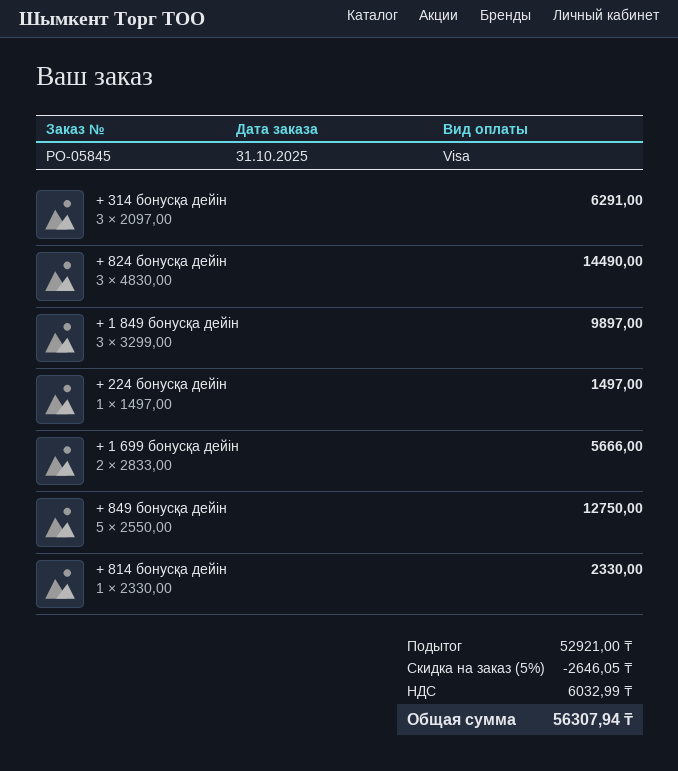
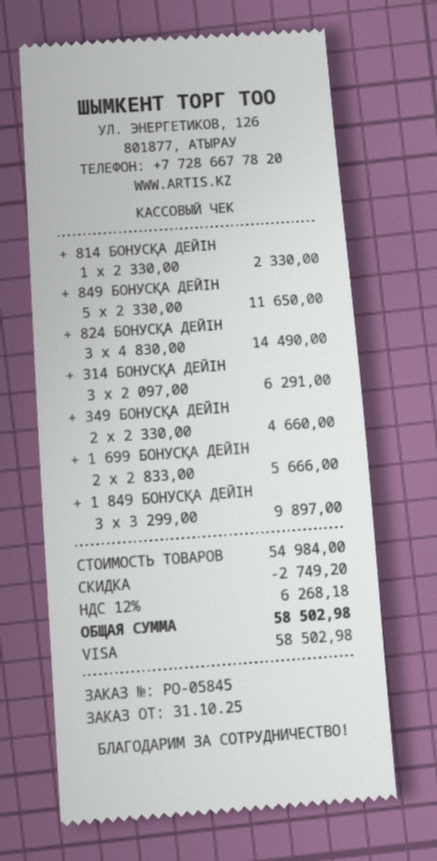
+ 224 бонусқа дейін: 1 x 1497.00 = 1497.00 -> none
+ 849 бонусқа дейін: 5 x 2550.00 = 12750.00 -> 5 x 2330.00 = 11650.00
+ 349 БОНУСҚА ДЕЙІН: none -> 2 x 2330.00 = 4660.00
subtotal: 52921.00 -> 54984.00
discount: 2646.05 -> 2749.20
tax: 6032.99 -> 6268.18
total: 56307.94 -> 58502.98

